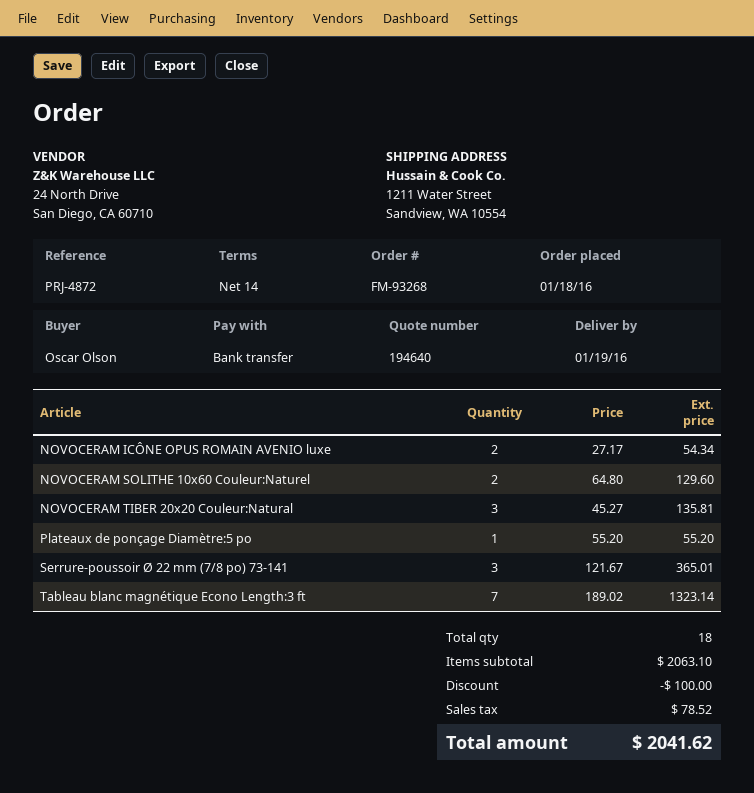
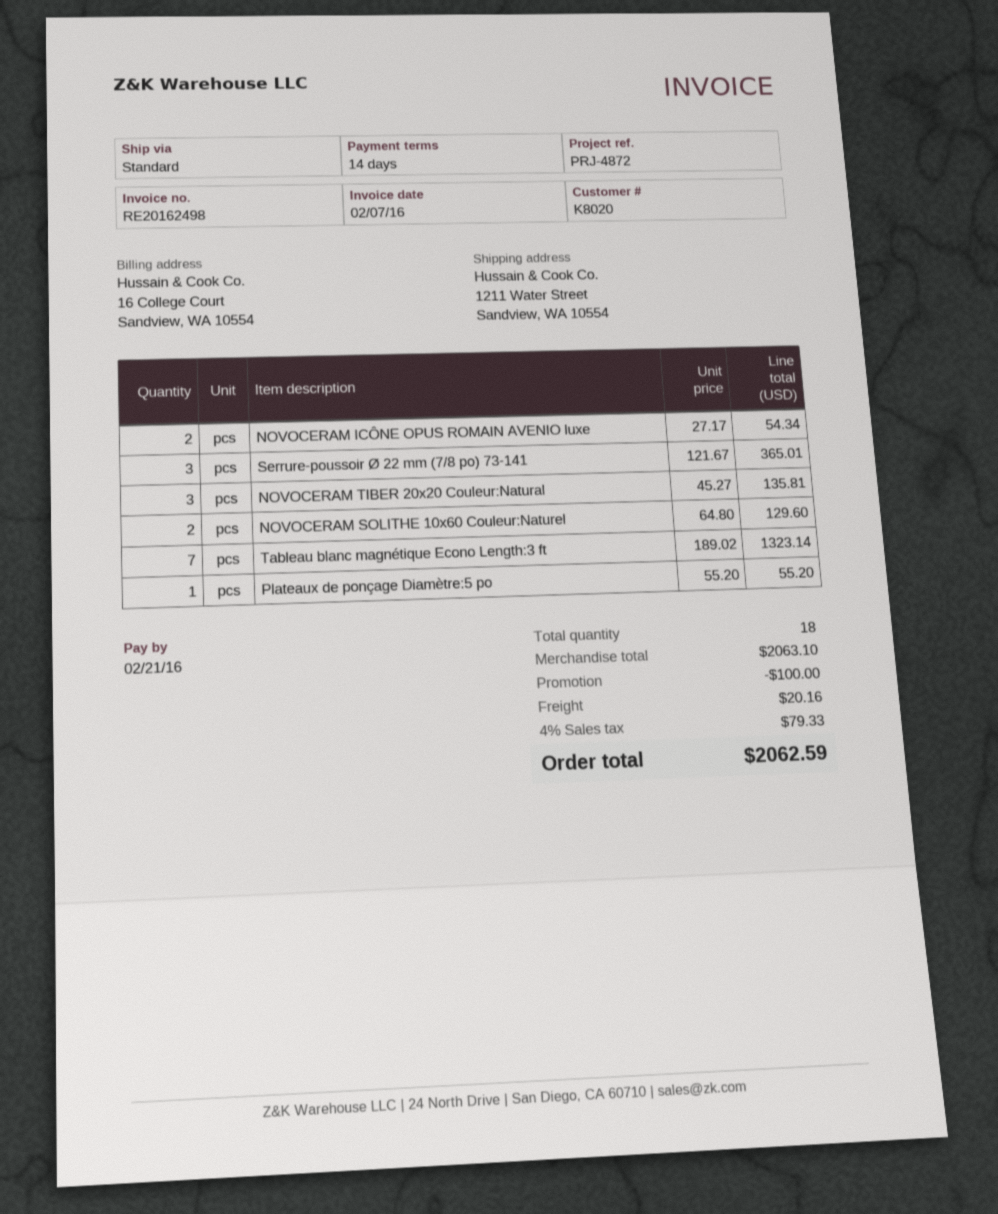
shipping: none -> 20.16
tax: 78.52 -> 79.33
total: 2041.62 -> 2062.59

